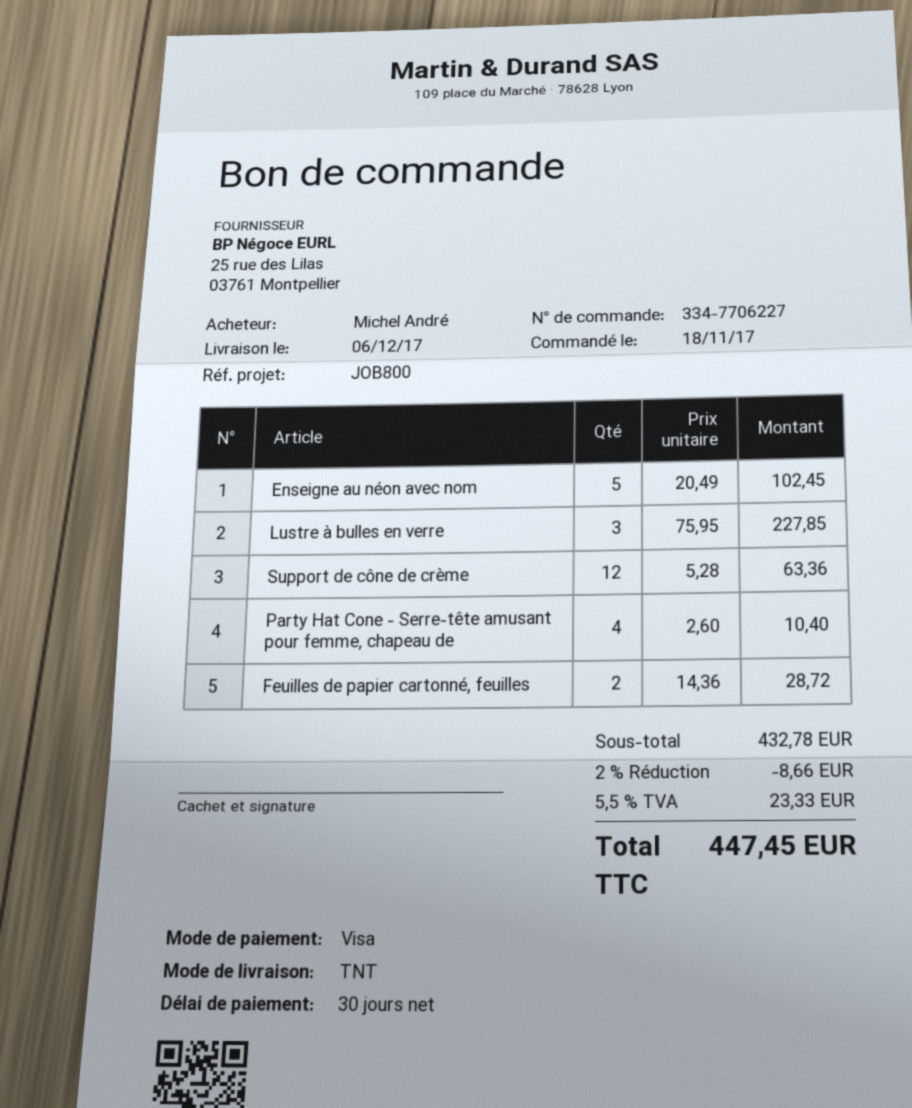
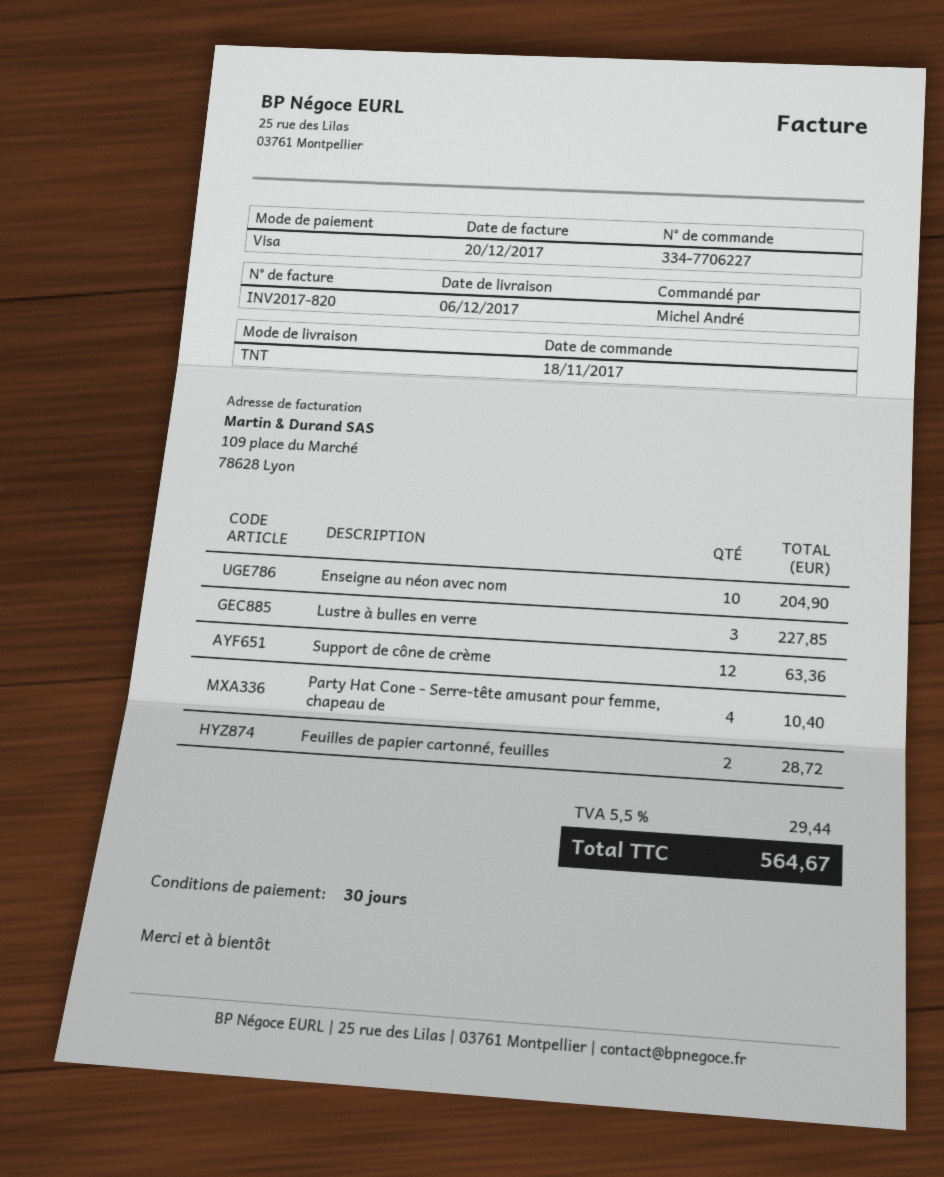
Enseigne au néon avec nom: 5 for 102.45 -> 10 for 204.90
discount: 2% = 8.66 -> none
tax: 5.5% = 23.33 -> 5.5% = 29.44
total: 447.45 -> 564.67

